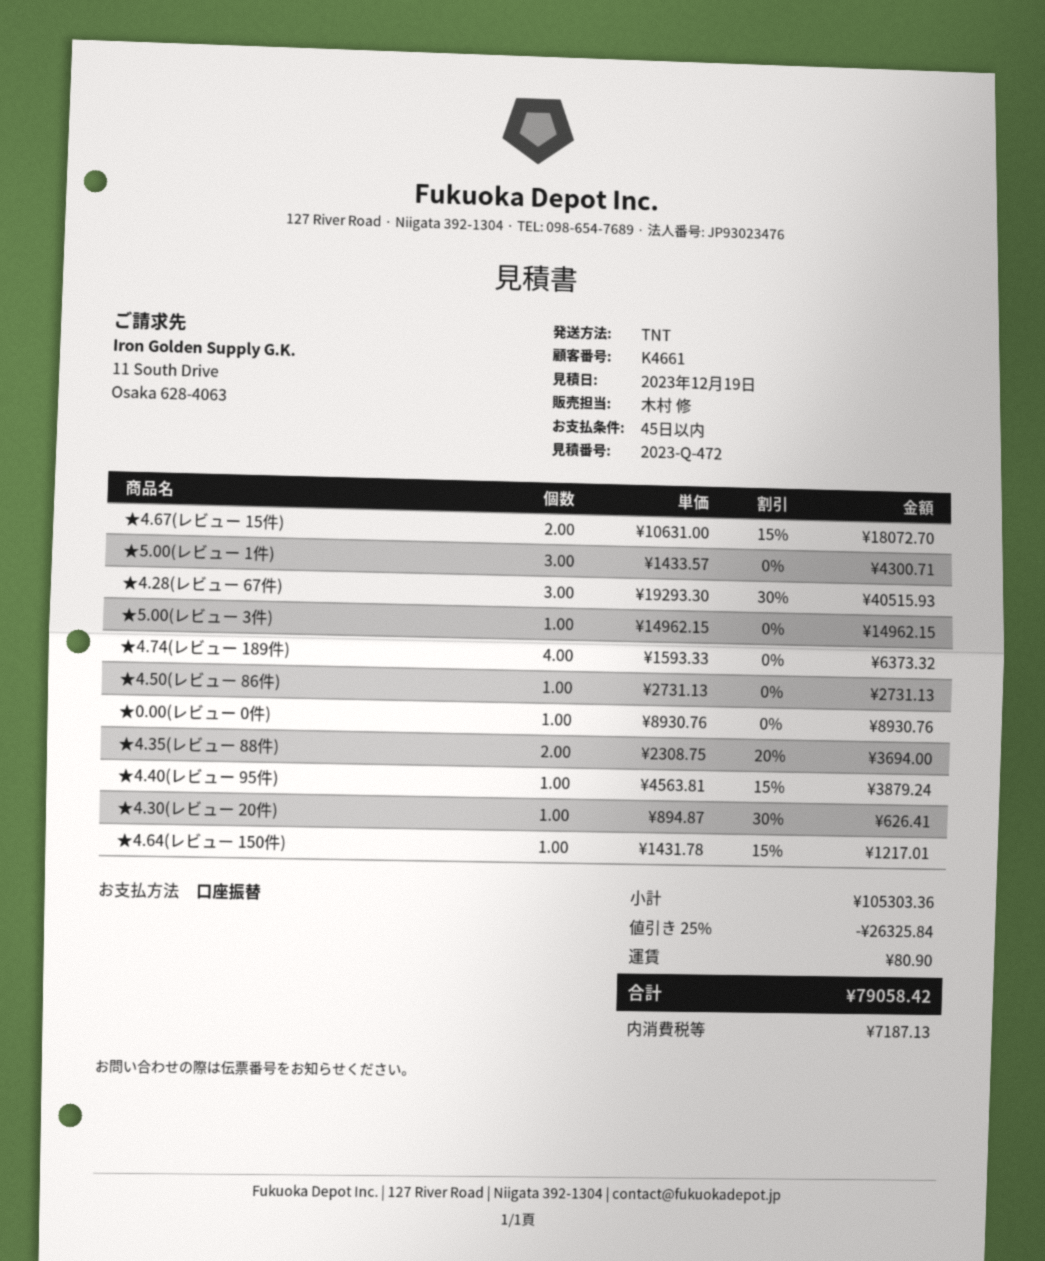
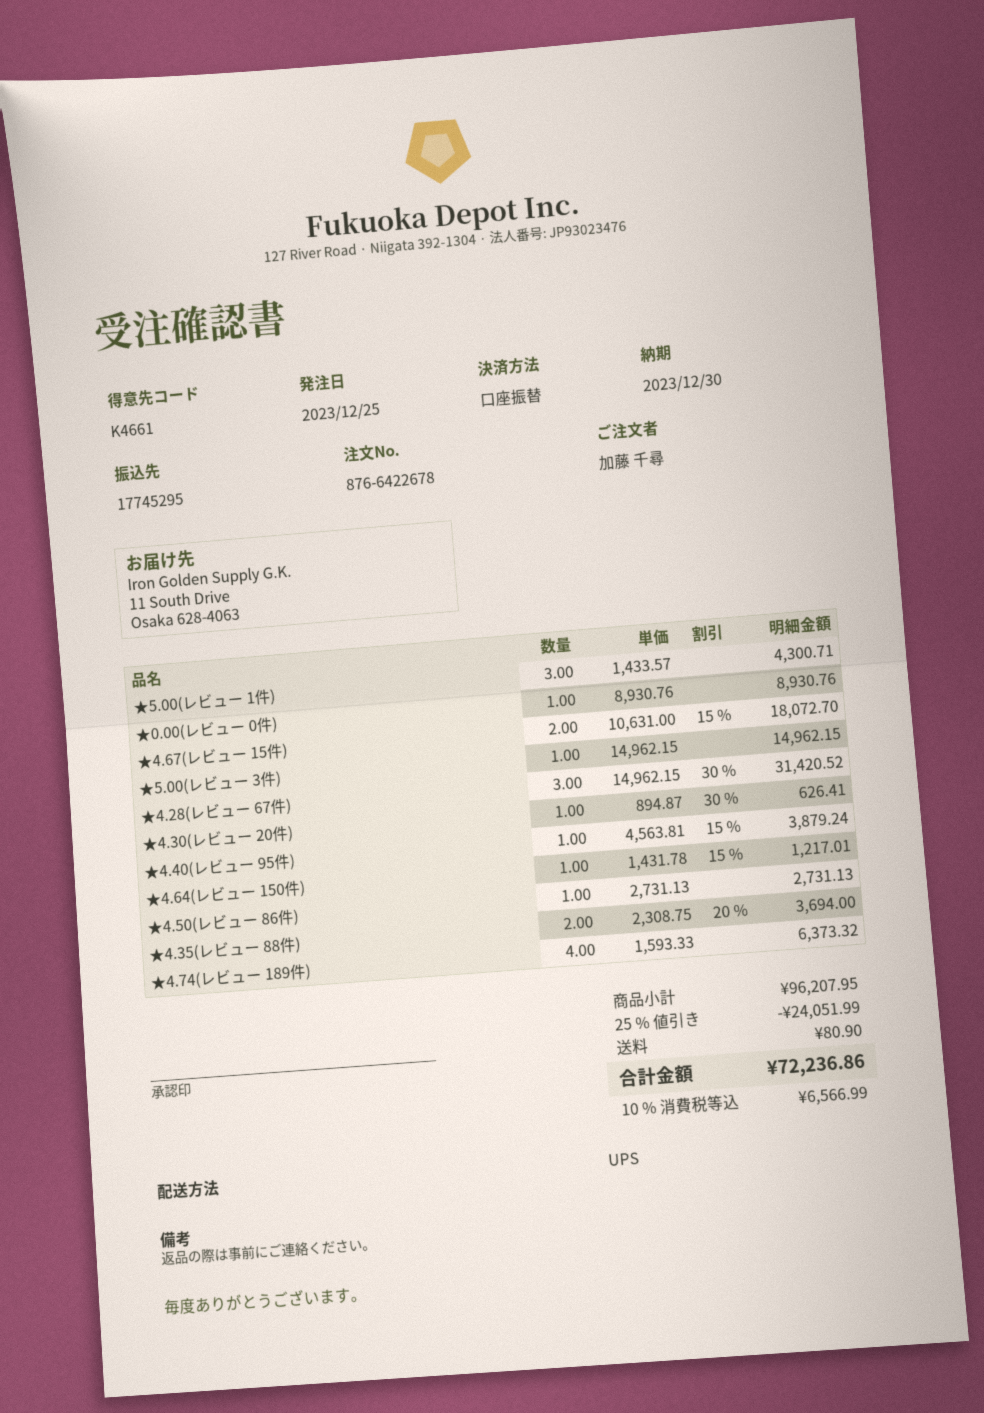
shipping method: TNT -> UPS
★4.28(レビュー 67件): 3 x 19293.30 - 30% = 40515.93 -> 3 x 14962.15 - 30% = 31420.52
subtotal: 105303.36 -> 96207.95
discount: 25% = 26325.84 -> 25% = 24051.99
tax: 7187.13 -> 6566.99
total: 79058.42 -> 72236.86

